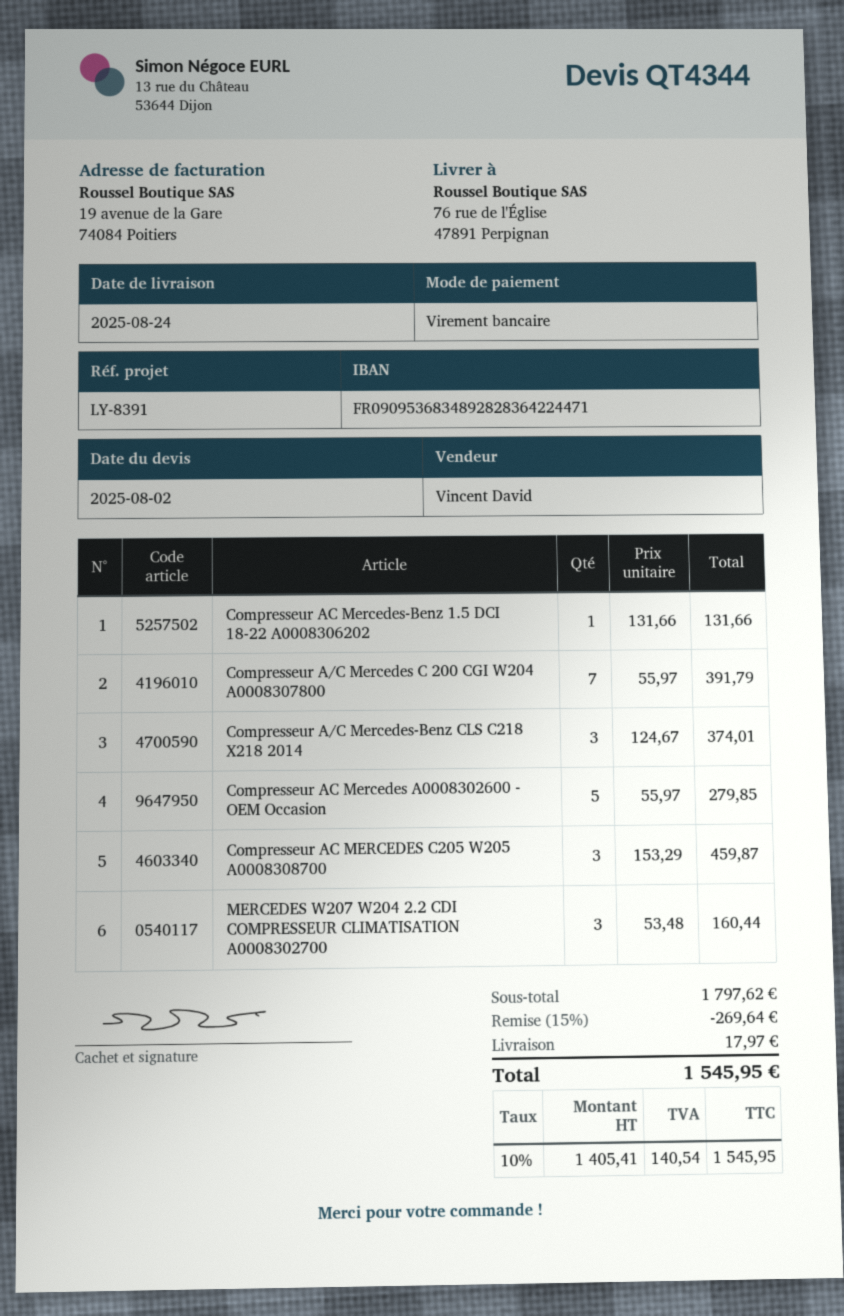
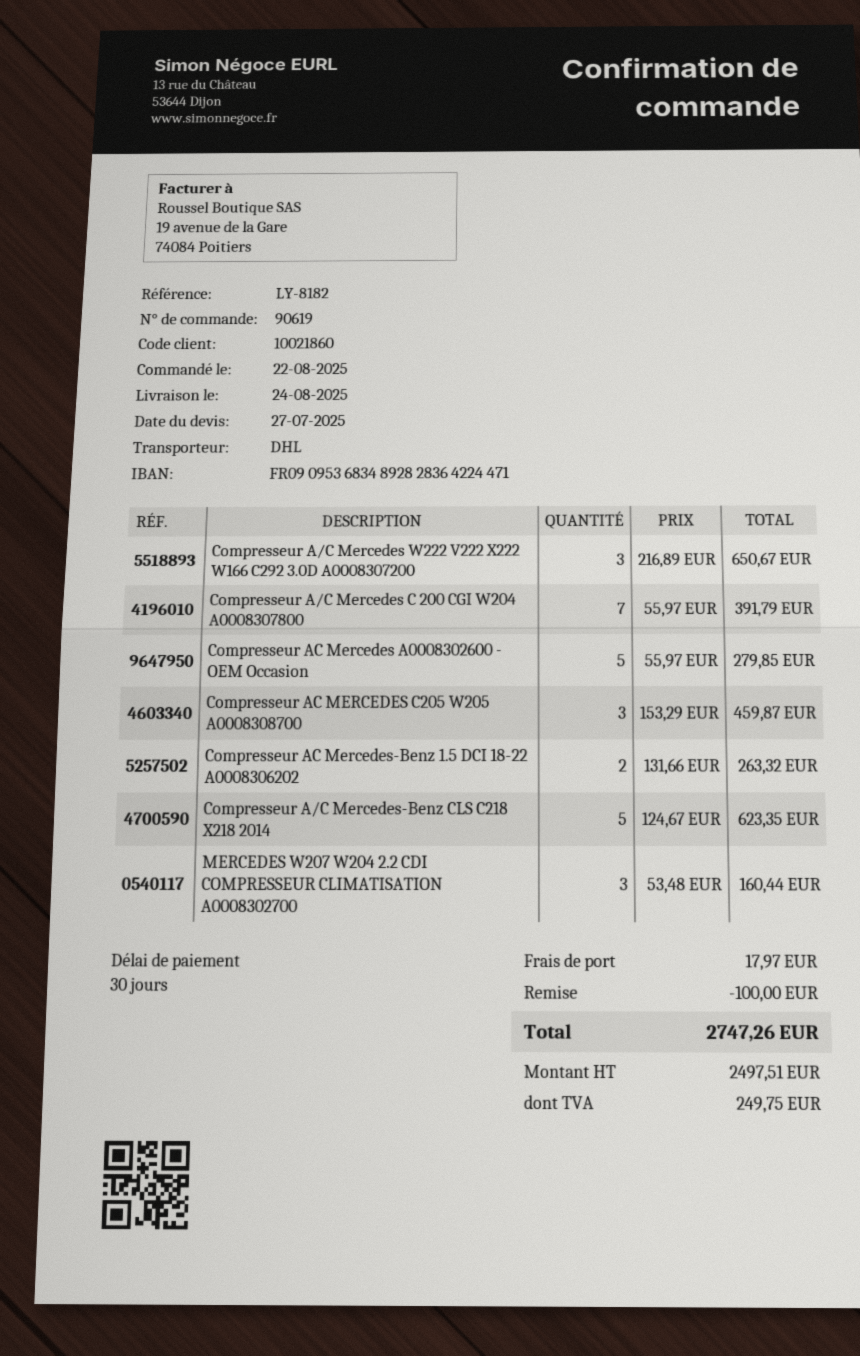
quote date: 2025-08-02 -> 2025-07-27
reference: LY-8391 -> LY-8182
Compresseur AC Mercedes-Benz 1.5 DCI 18-22 A0008306202: 1 x 131.66 = 131.66 -> 2 x 131.66 = 263.32
Compresseur A/C Mercedes-Benz CLS C218 X218 2014: 3 x 124.67 = 374.01 -> 5 x 124.67 = 623.35
Compresseur A/C Mercedes W222 V222 X222 W166 C292 3.0D A0008307200: none -> 3 x 216.89 = 650.67
discount: 269.64 -> 100.00
net: 1405.41 -> 2497.51
tax: 140.54 -> 249.75
total: 1545.95 -> 2747.26

